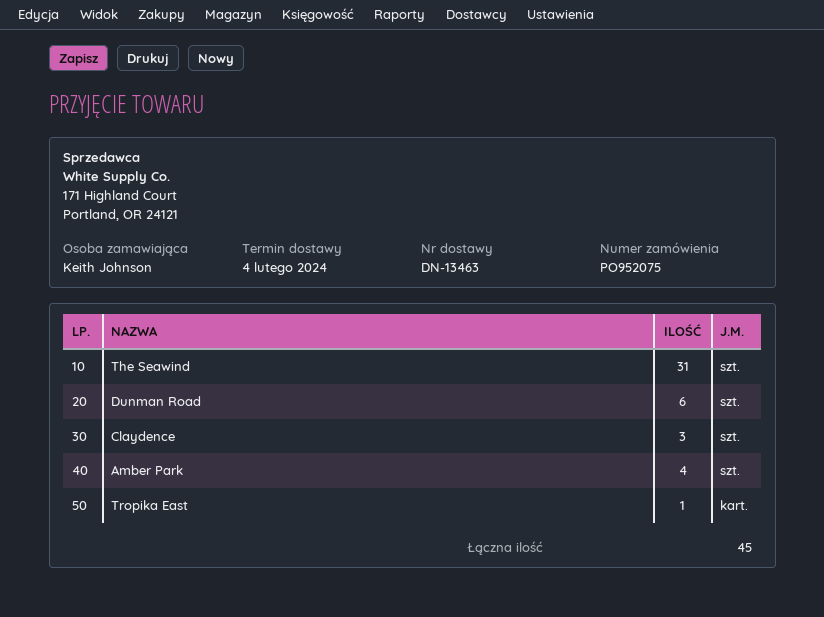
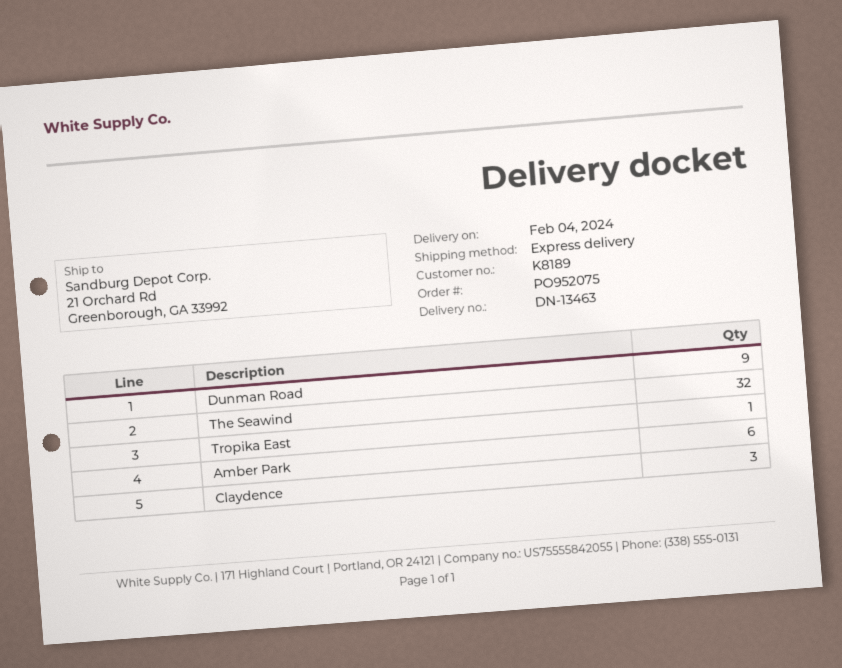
The Seawind: 31 -> 32
Dunman Road: 6 -> 9
Amber Park: 4 -> 6

